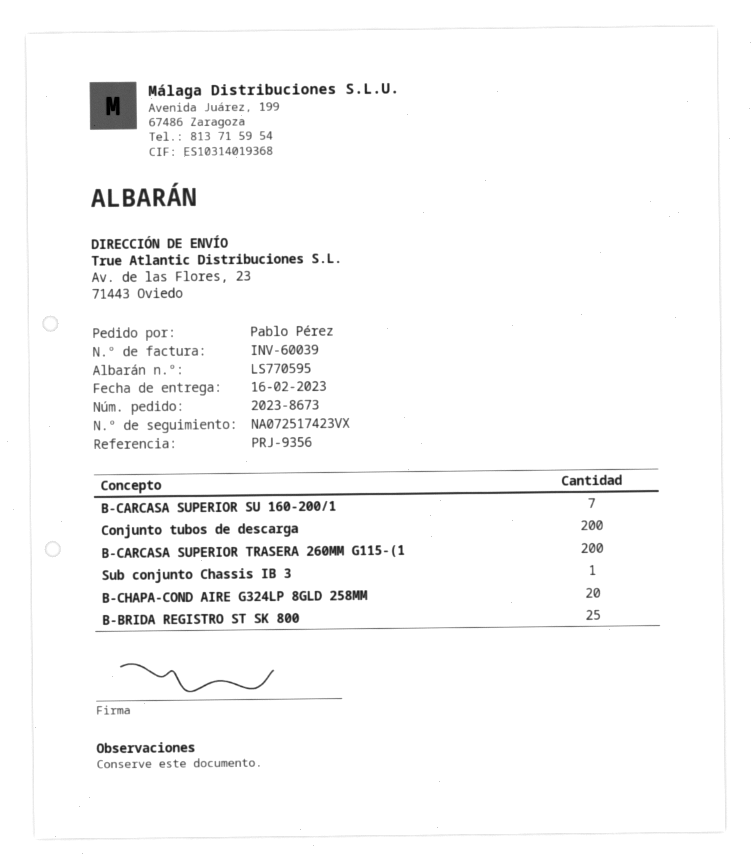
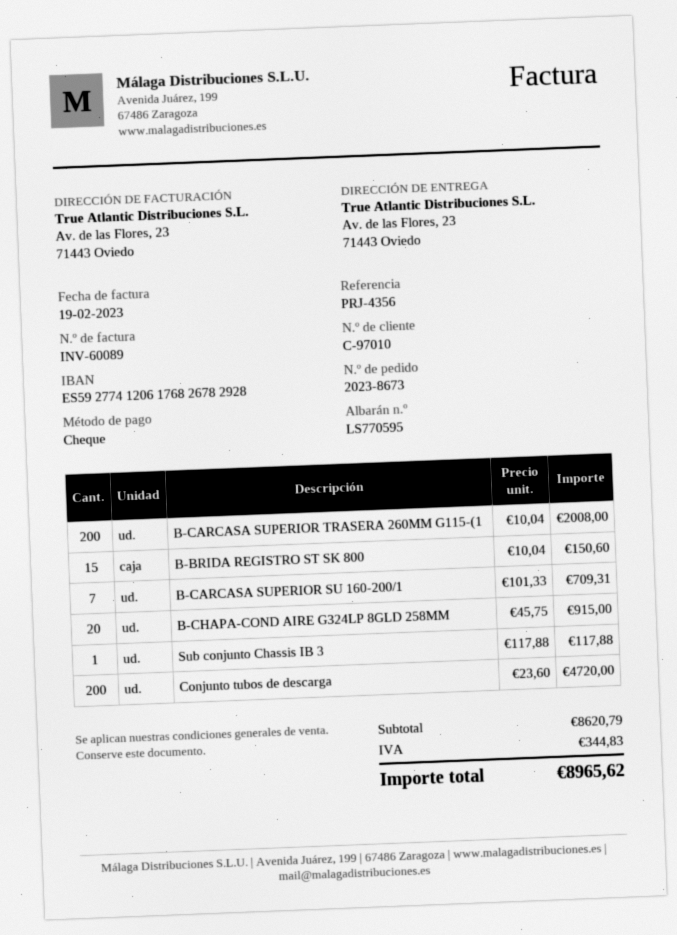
invoice number: INV-60039 -> INV-60089
reference: PRJ-9356 -> PRJ-4356
B-BRIDA REGISTRO ST SK 800: 25 -> 15

